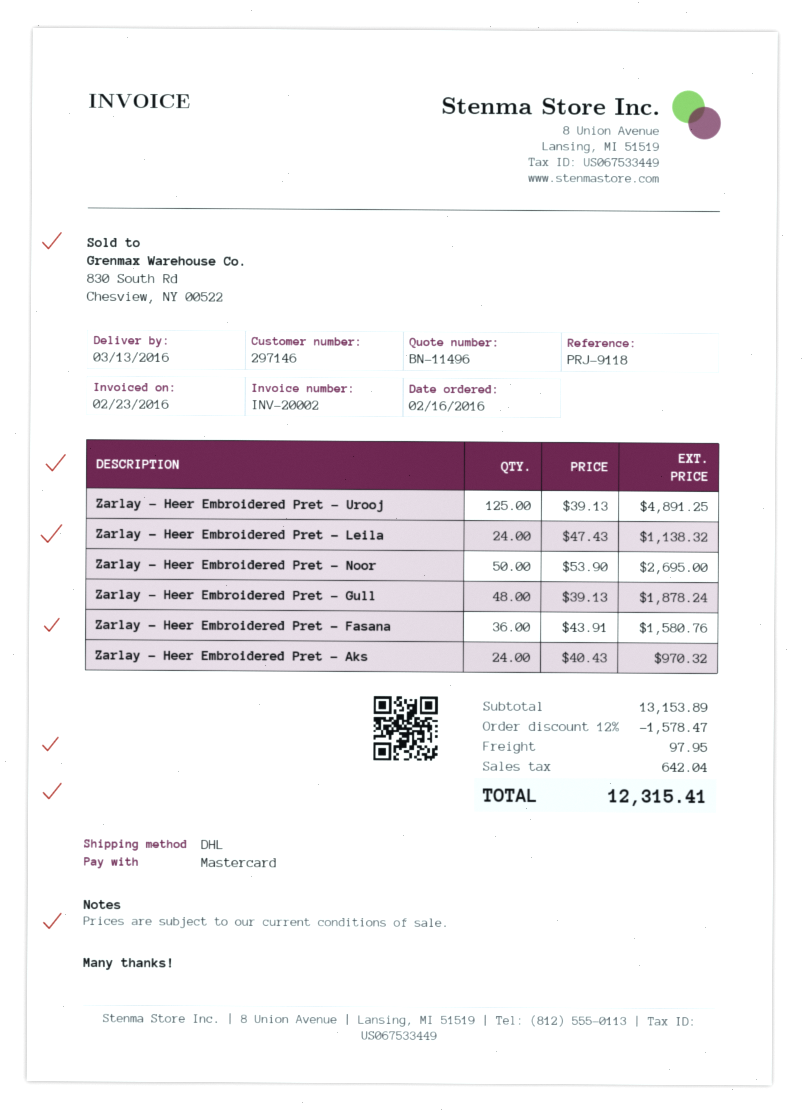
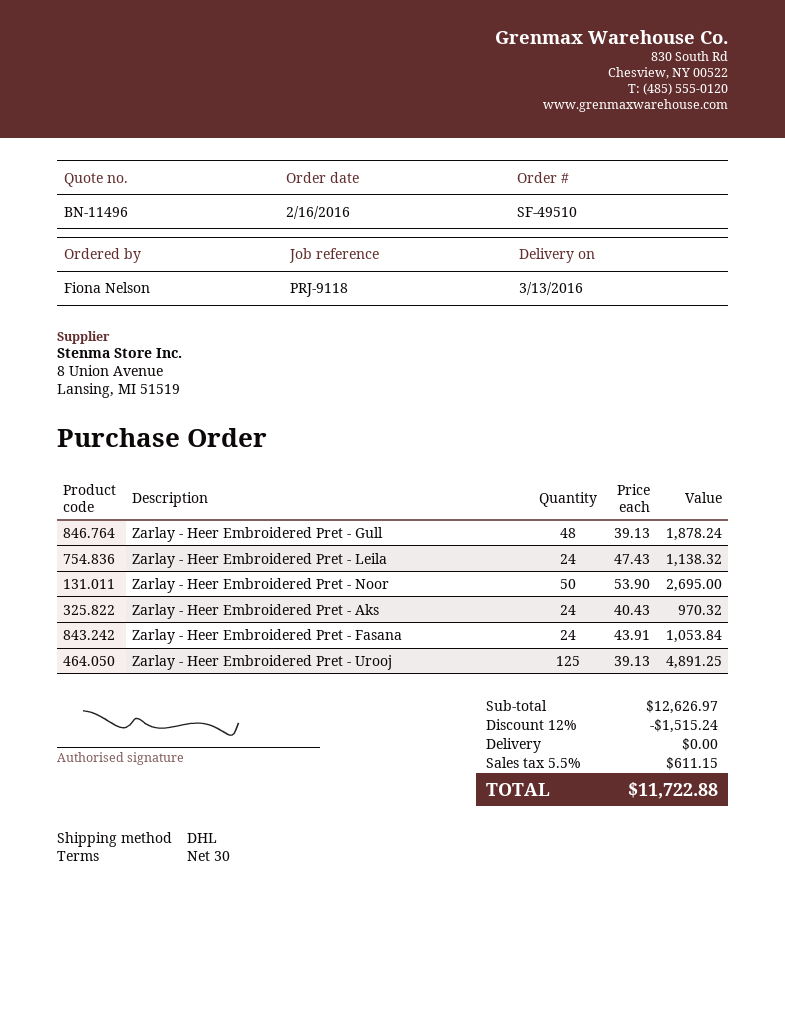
Zarlay - Heer Embroidered Pret - Fasana: 36 x 43.91 = 1580.76 -> 24 x 43.91 = 1053.84
subtotal: 13153.89 -> 12626.97
discount: 12% = 1578.47 -> 12% = 1515.24
shipping: 97.95 -> 0.00
tax: 642.04 -> 611.15
total: 12315.41 -> 11722.88

